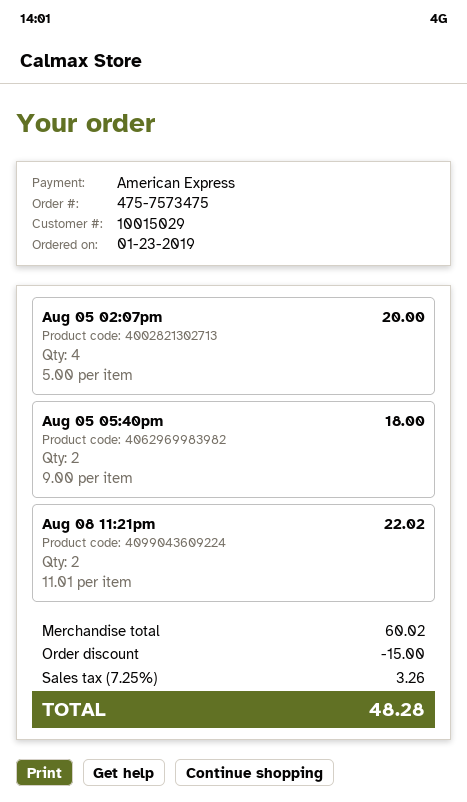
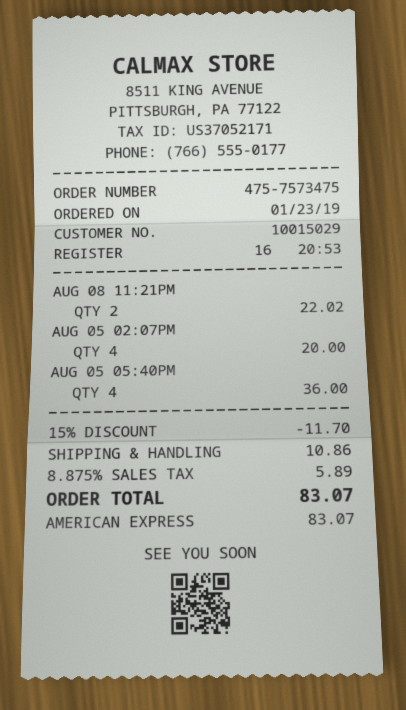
Aug 05 05:40pm: 2 for 18.00 -> 4 for 36.00
discount: 15.00 -> 11.70
shipping: none -> 10.86
tax: 7.25% = 3.26 -> 8.875% = 5.89
total: 48.28 -> 83.07

